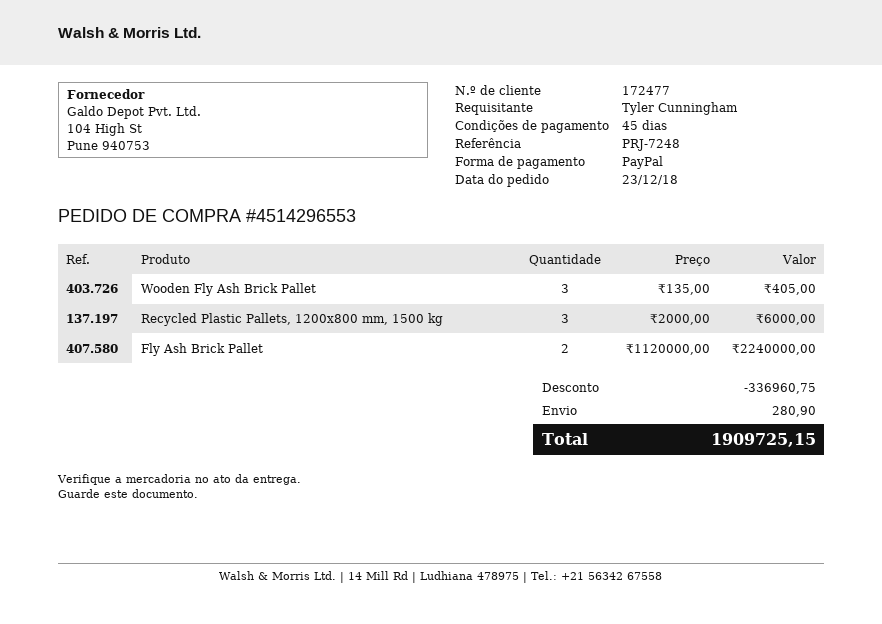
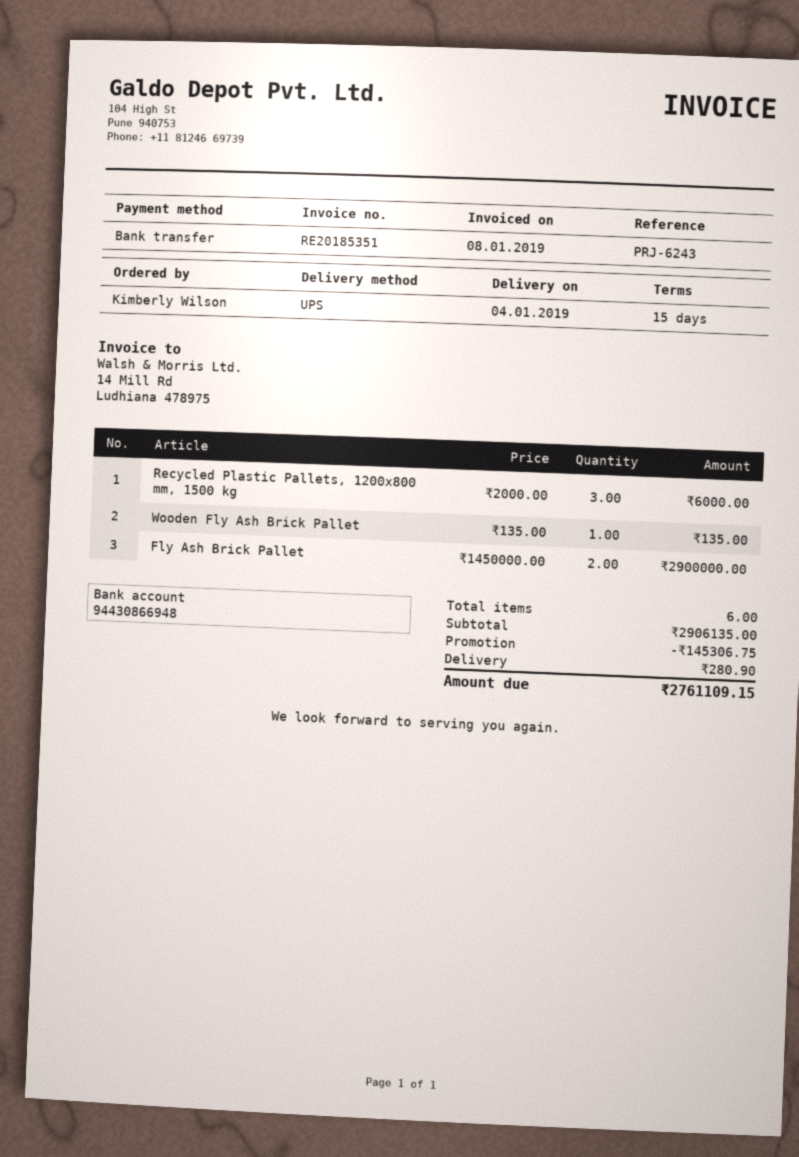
payment terms: 45 days -> 15 days
reference: PRJ-7248 -> PRJ-6243
ordered by: Tyler Cunningham -> Kimberly Wilson
payment method: PayPal -> bank transfer
Wooden Fly Ash Brick Pallet: 3 x 135.00 = 405.00 -> 1 x 135.00 = 135.00
Fly Ash Brick Pallet: 2 x 1120000.00 = 2240000.00 -> 2 x 1450000.00 = 2900000.00
discount: 336960.75 -> 145306.75
total: 1909725.15 -> 2761109.15

